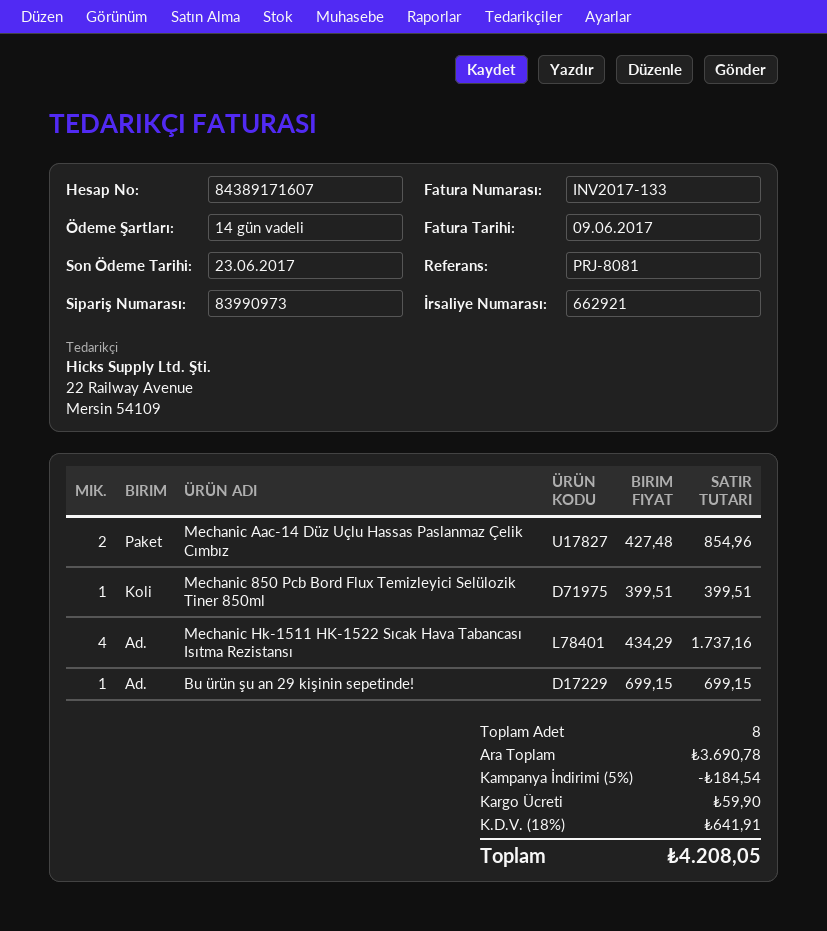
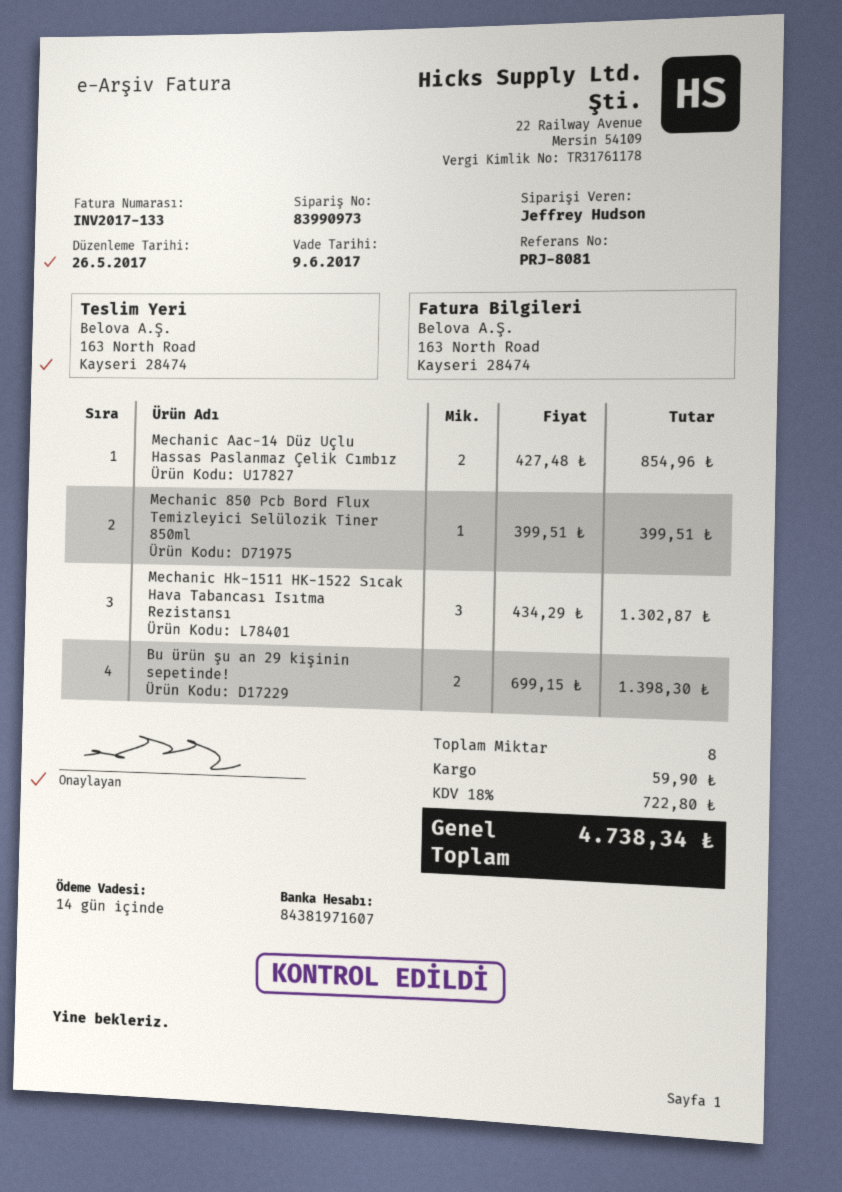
invoice date: 2017-06-09 -> 2017-05-26
due date: 2017-06-23 -> 2017-06-09
bank account: 84389171607 -> 84381971607
Mechanic Hk-1511 HK-1522 Sıcak Hava Tabancası Isıtma Rezistansı: 4 x 434.29 = 1737.16 -> 3 x 434.29 = 1302.87
Bu ürün şu an 29 kişinin sepetinde!: 1 x 699.15 = 699.15 -> 2 x 699.15 = 1398.30
discount: 5% = 184.54 -> none
tax: 18% = 641.91 -> 18% = 722.80
total: 4208.05 -> 4738.34

